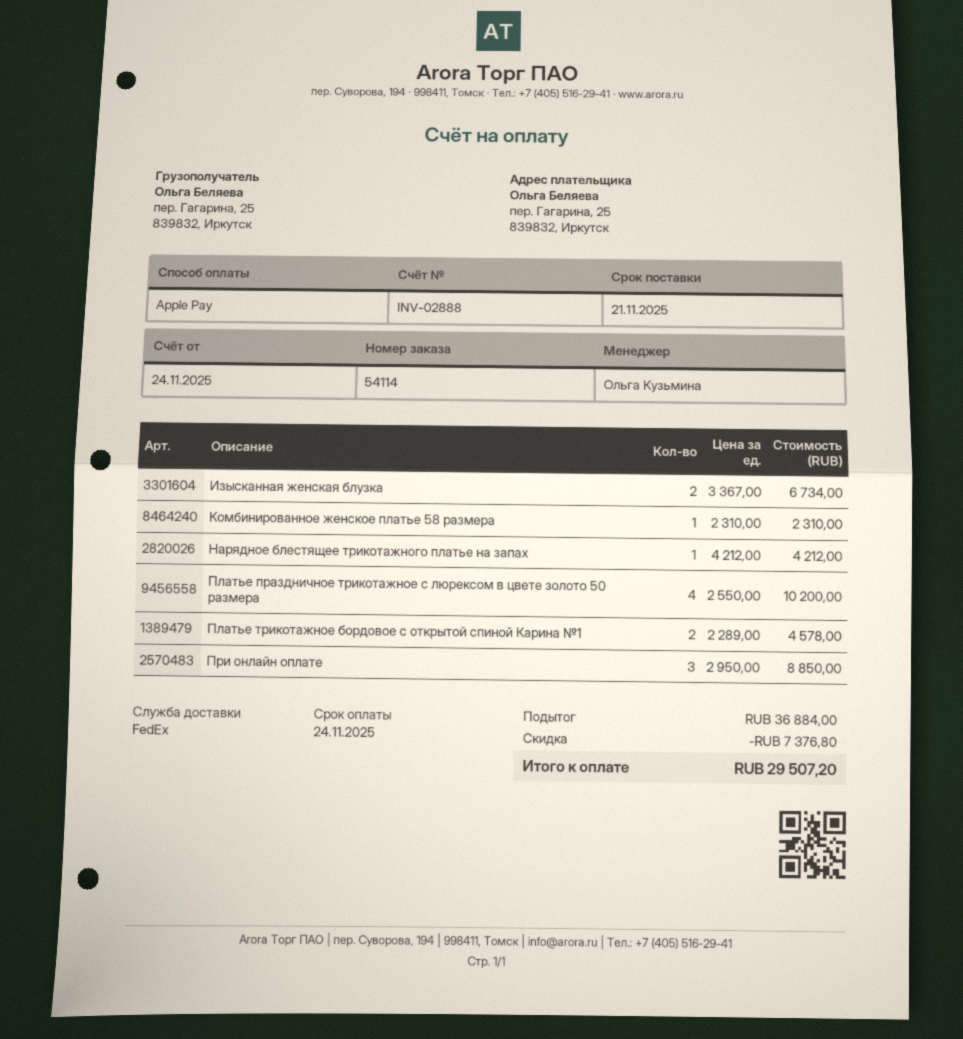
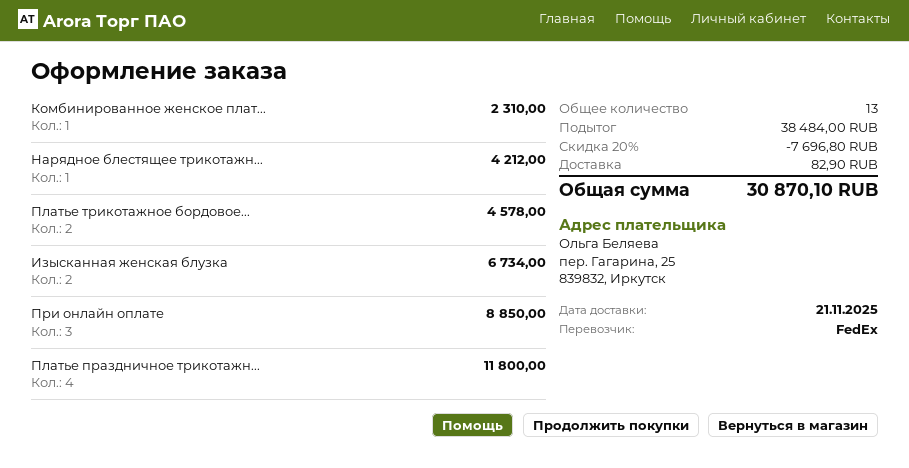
Платье праздничное трикотажное с люрексом в цвете золото 50 размера: 4 for 10200.00 -> 4 for 11800.00
subtotal: 36884.00 -> 38484.00
discount: 7376.80 -> 7696.80
shipping: none -> 82.90
total: 29507.20 -> 30870.10

